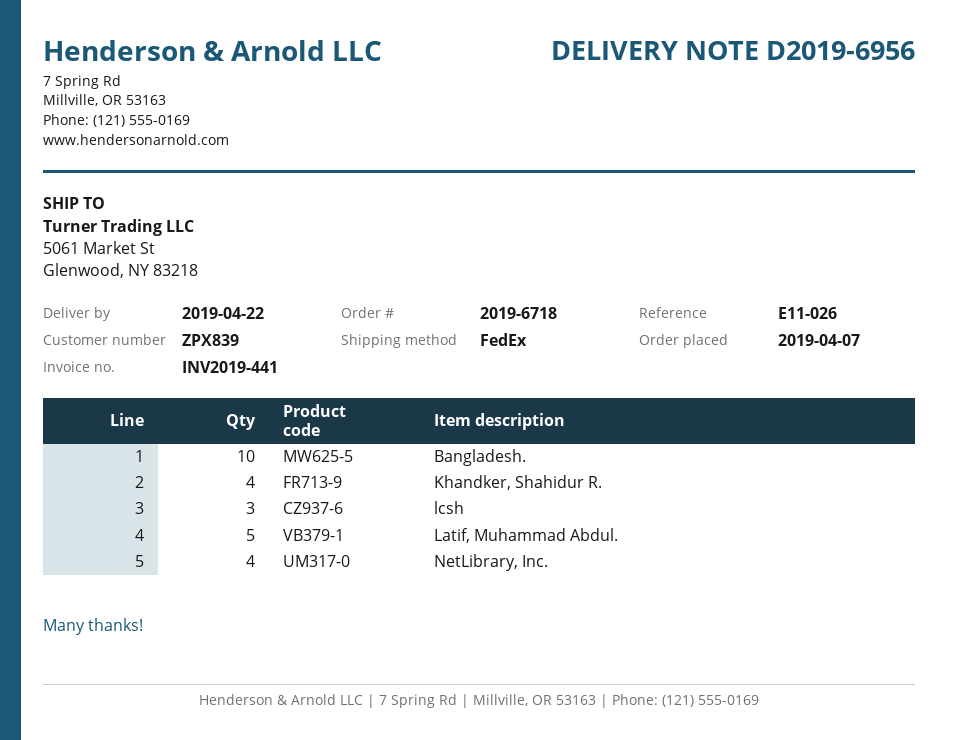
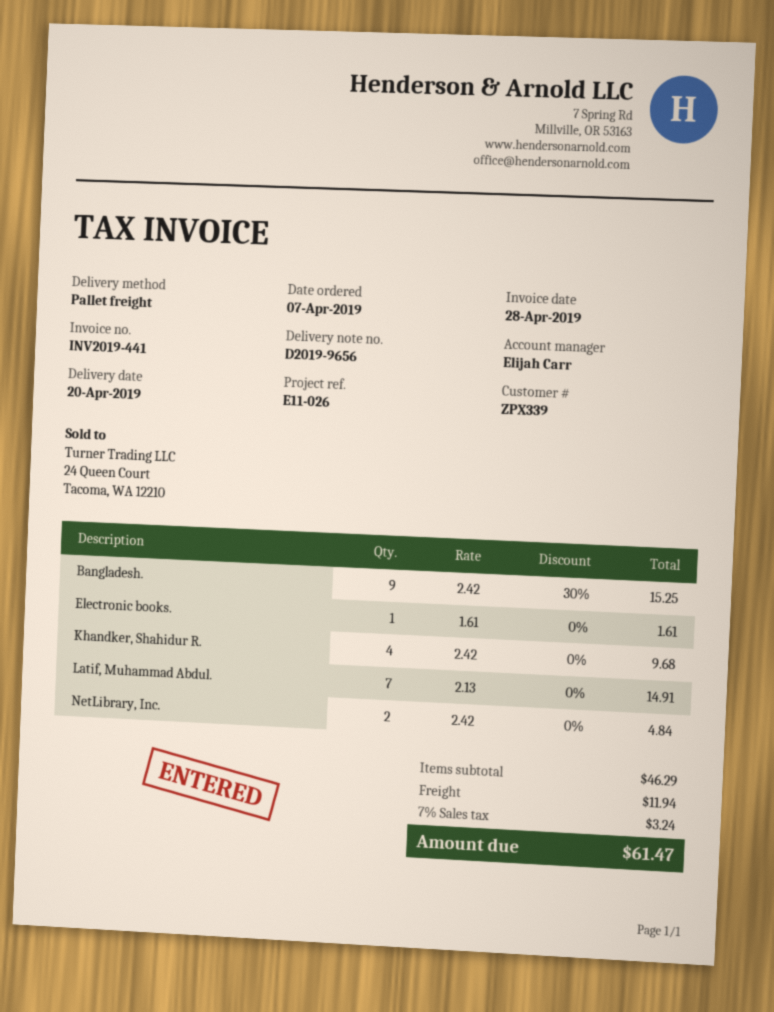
delivery note number: D2019-6956 -> D2019-9656
delivery date: 2019-04-22 -> 2019-04-20
customer number: ZPX839 -> ZPX339
shipping method: FedEx -> pallet freight
Bangladesh.: 10 -> 9
lcsh: 3 -> none
Latif, Muhammad Abdul.: 5 -> 7
NetLibrary, Inc.: 4 -> 2
Electronic books.: none -> 1

